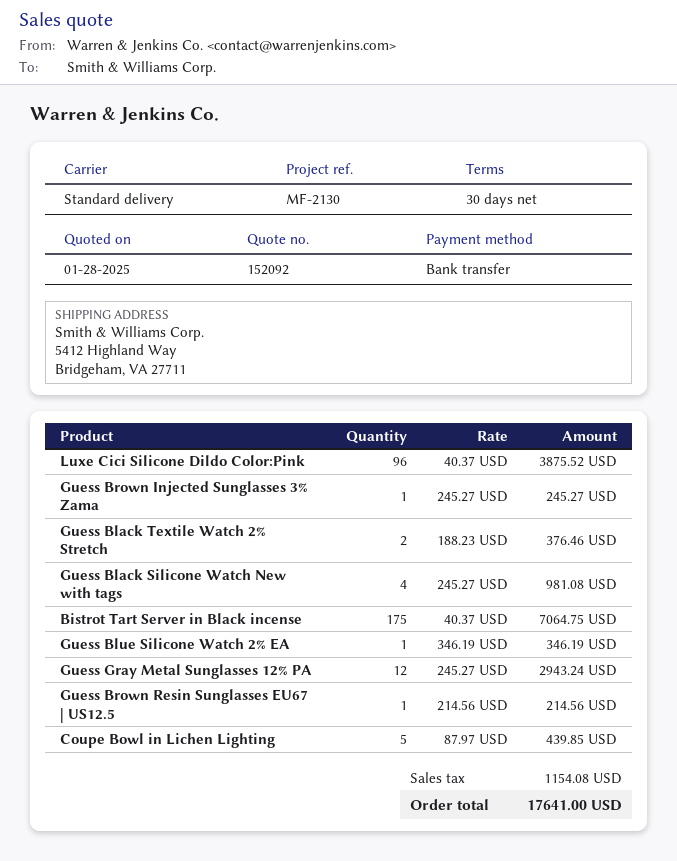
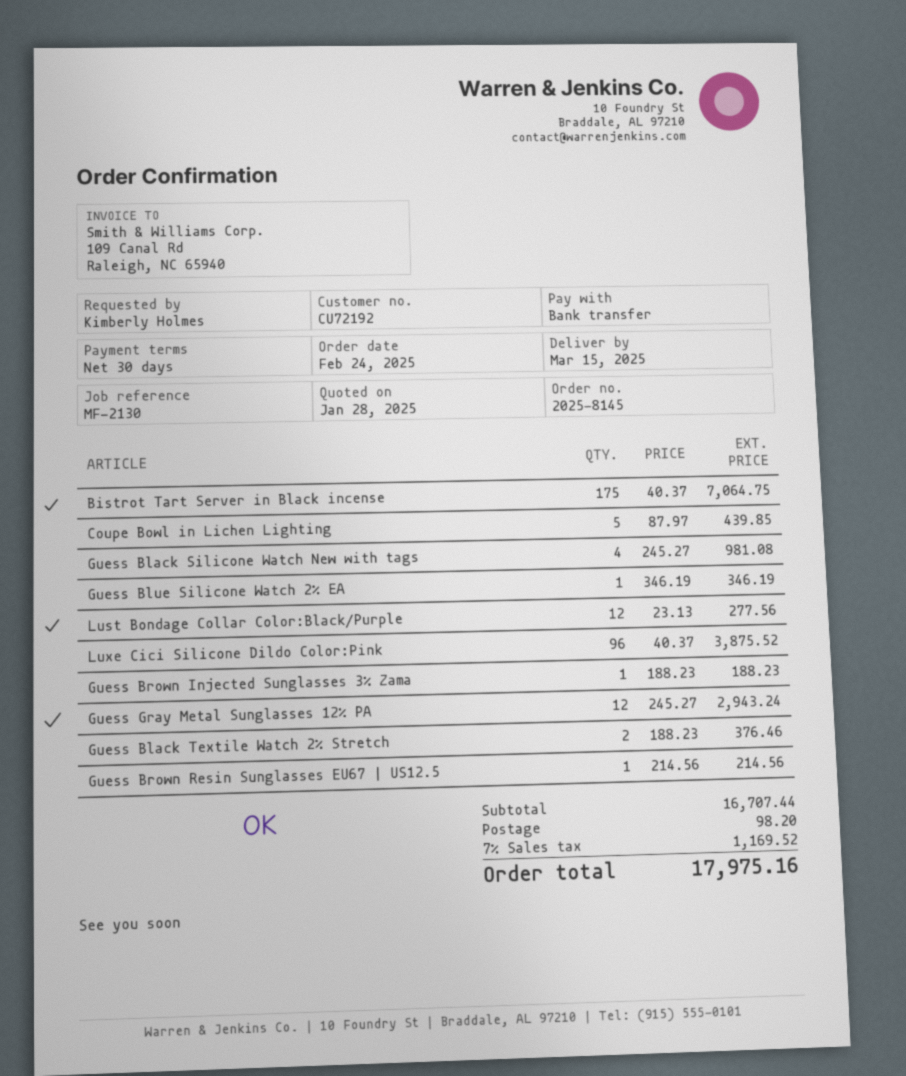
Guess Brown Injected Sunglasses 3% Zama: 1 x 245.27 = 245.27 -> 1 x 188.23 = 188.23
Lust Bondage Collar Color:Black/Purple: none -> 12 x 23.13 = 277.56
shipping: none -> 98.20
tax: 1154.08 -> 1169.52
total: 17641.00 -> 17975.16

